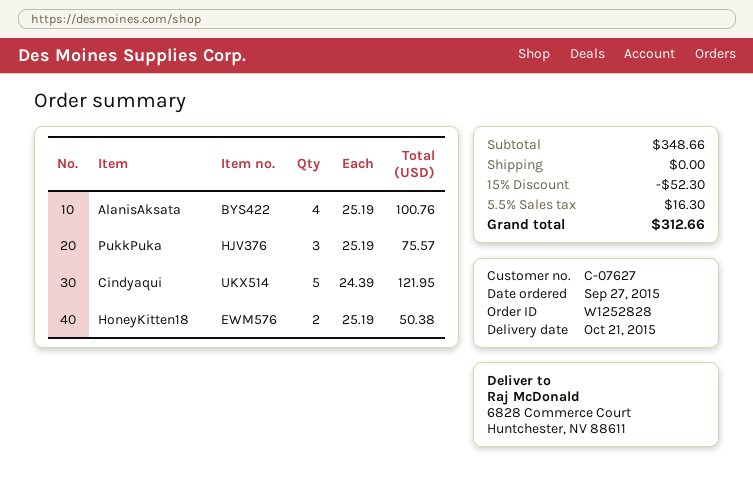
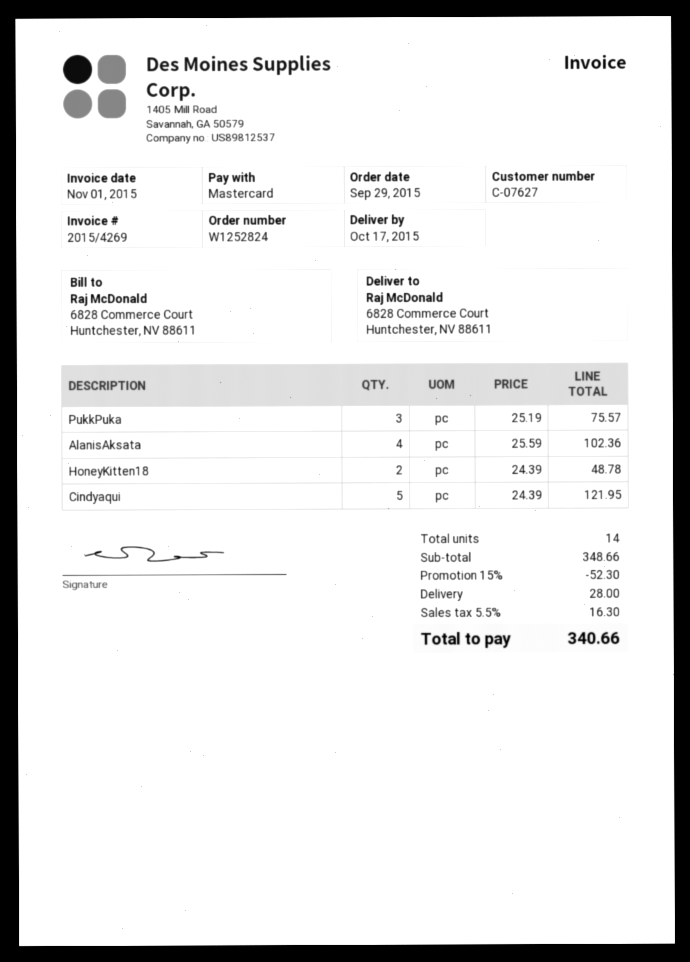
order number: W1252828 -> W1252824
order date: 2015-09-27 -> 2015-09-29
delivery date: 2015-10-21 -> 2015-10-17
AlanisAksata: 4 x 25.19 = 100.76 -> 4 x 25.59 = 102.36
HoneyKitten18: 2 x 25.19 = 50.38 -> 2 x 24.39 = 48.78
shipping: 0.00 -> 28.00
total: 312.66 -> 340.66

